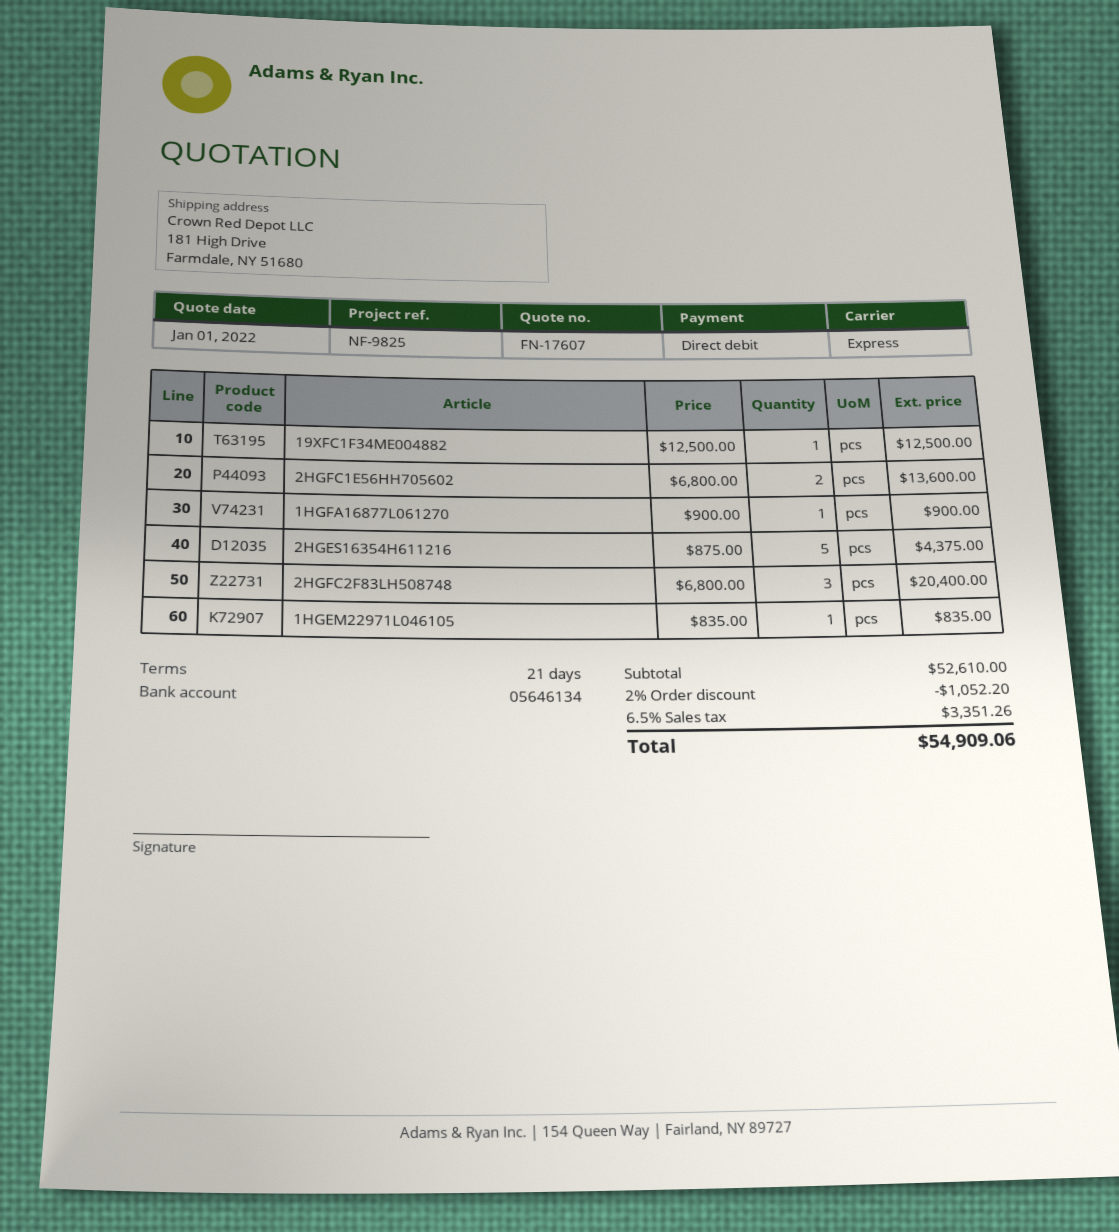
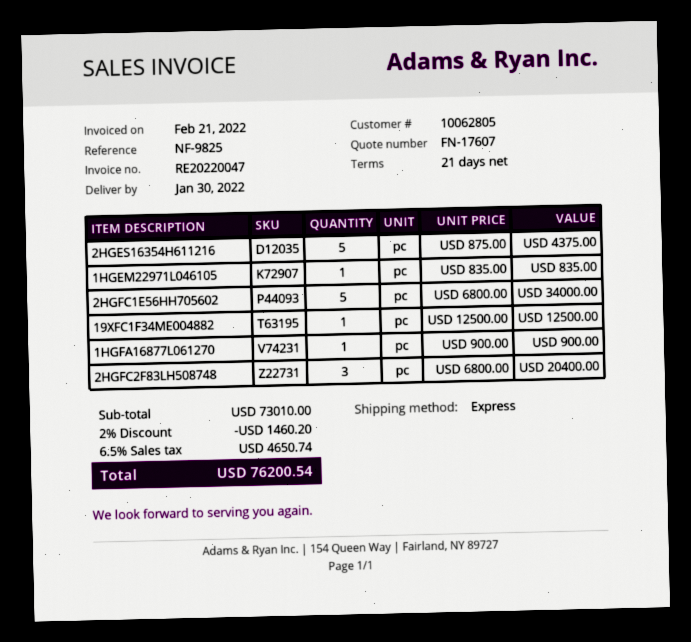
2HGFC1E56HH705602: 2 x 6800.00 = 13600.00 -> 5 x 6800.00 = 34000.00
subtotal: 52610.00 -> 73010.00
discount: 2% = 1052.20 -> 2% = 1460.20
tax: 6.5% = 3351.26 -> 6.5% = 4650.74
total: 54909.06 -> 76200.54

